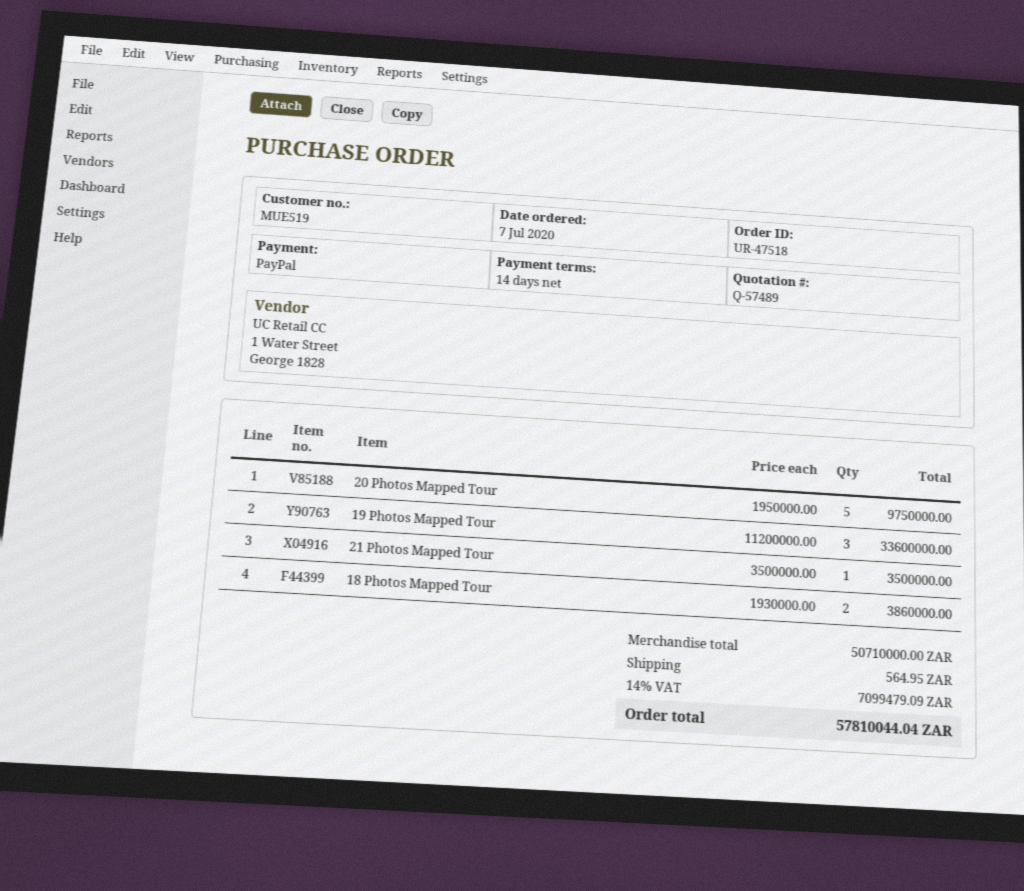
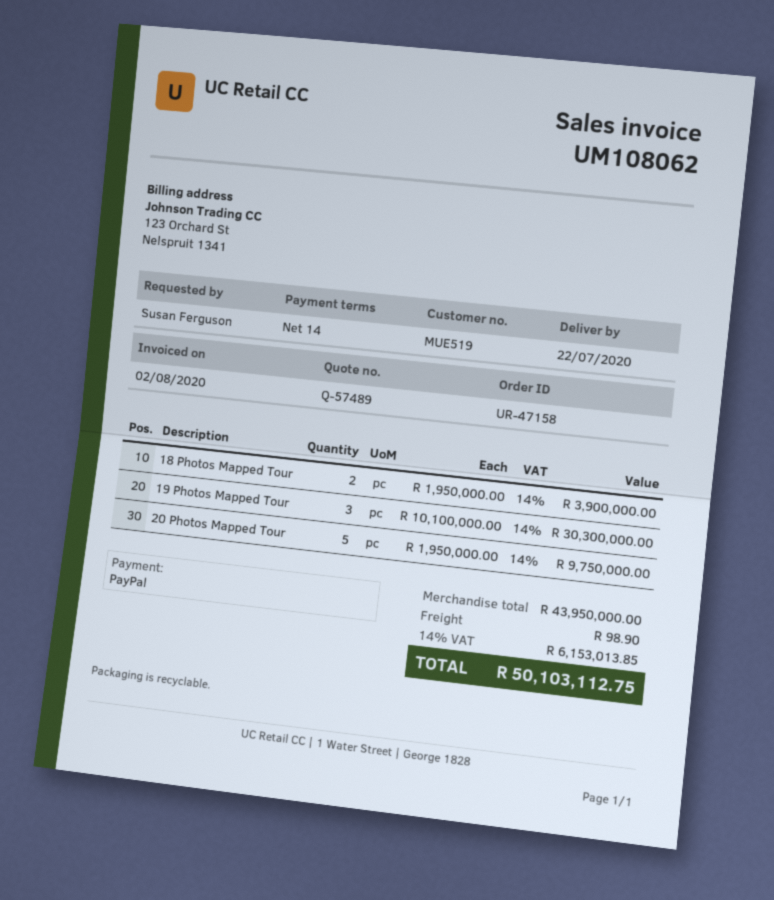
order number: UR-47518 -> UR-47158
19 Photos Mapped Tour: 3 x 11200000.00 = 33600000.00 -> 3 x 10100000.00 = 30300000.00
21 Photos Mapped Tour: 1 x 3500000.00 = 3500000.00 -> none
18 Photos Mapped Tour: 2 x 1930000.00 = 3860000.00 -> 2 x 1950000.00 = 3900000.00
subtotal: 50710000.00 -> 43950000.00
shipping: 564.95 -> 98.90
tax: 14% = 7099479.09 -> 14% = 6153013.85
total: 57810044.04 -> 50103112.75

